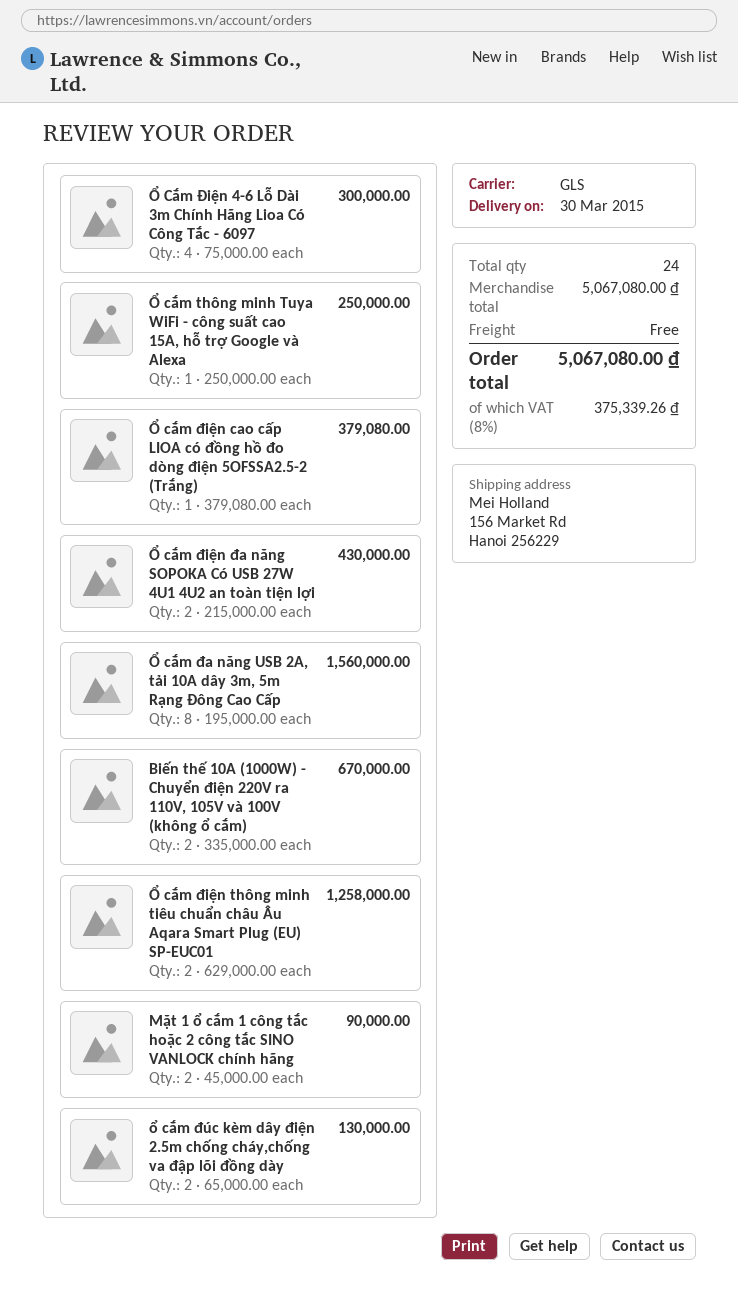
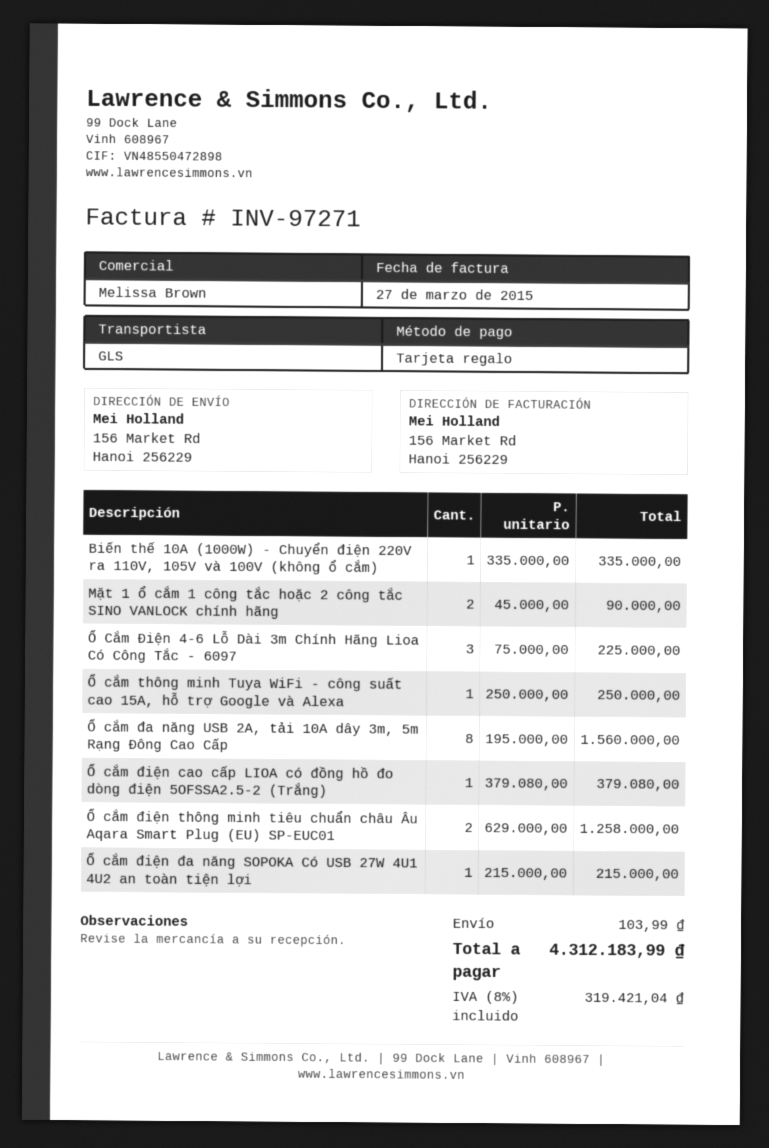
Ổ Cắm Điện 4-6 Lỗ Dài 3m Chính Hãng Lioa Có Công Tắc - 6097: 4 x 75000.00 = 300000.00 -> 3 x 75000.00 = 225000.00
Ổ cắm điện đa năng SOPOKA Có USB 27W 4U1 4U2 an toàn tiện lợi: 2 x 215000.00 = 430000.00 -> 1 x 215000.00 = 215000.00
Biến thế 10A (1000W) - Chuyển điện 220V ra 110V, 105V và 100V (không ổ cắm): 2 x 335000.00 = 670000.00 -> 1 x 335000.00 = 335000.00
ổ cắm đúc kèm dây điện 2.5m chống cháy,chống va đập lõi đồng dày: 2 x 65000.00 = 130000.00 -> none
shipping: 0.00 -> 103.99
tax: 8% = 375339.26 -> 8% = 319421.04
total: 5067080.00 -> 4312183.99

